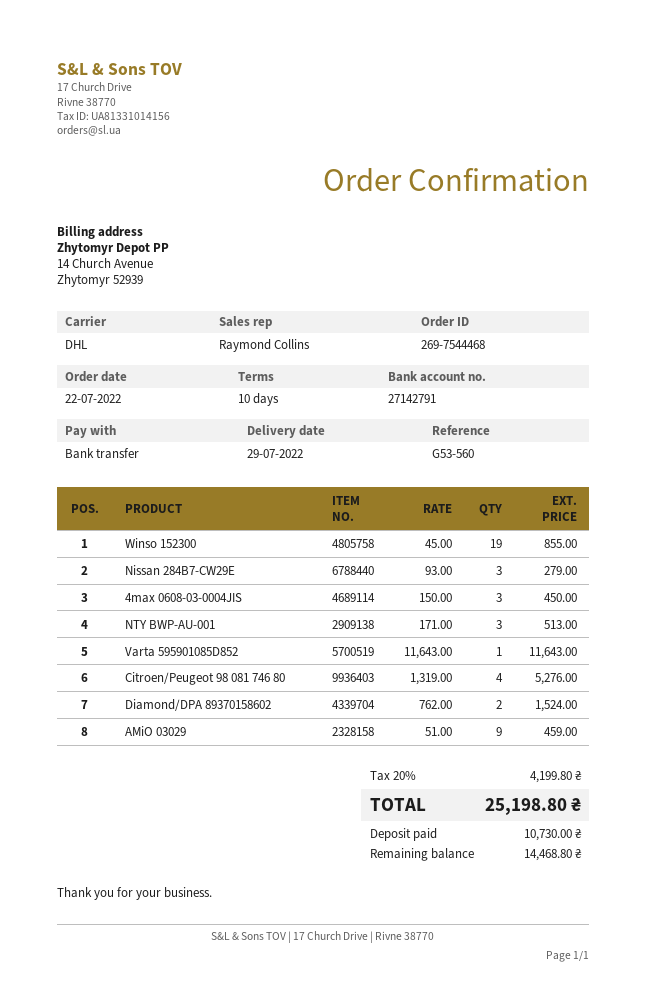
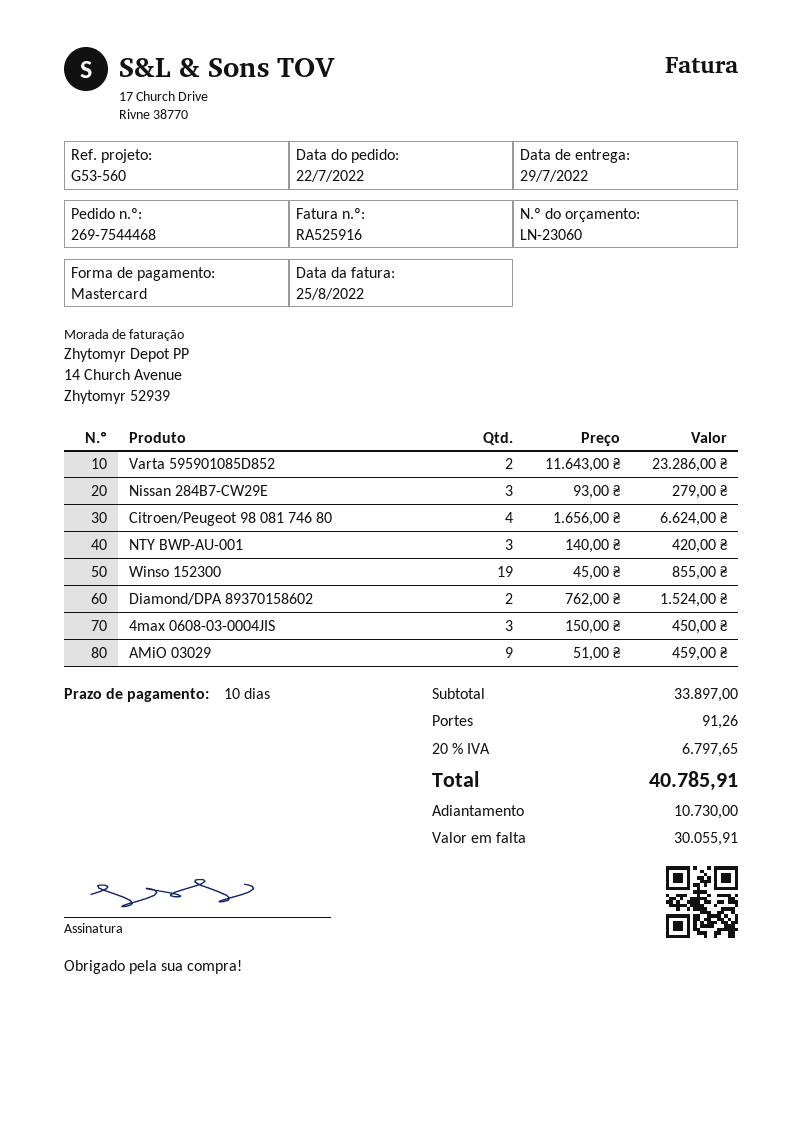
payment method: bank transfer -> Mastercard
NTY BWP-AU-001: 3 x 171.00 = 513.00 -> 3 x 140.00 = 420.00
Varta 595901085D852: 1 x 11643.00 = 11643.00 -> 2 x 11643.00 = 23286.00
Citroen/Peugeot 98 081 746 80: 4 x 1319.00 = 5276.00 -> 4 x 1656.00 = 6624.00
shipping: none -> 91.26
tax: 20% = 4199.80 -> 20% = 6797.65
total: 25198.80 -> 40785.91
balance: 14468.80 -> 30055.91

